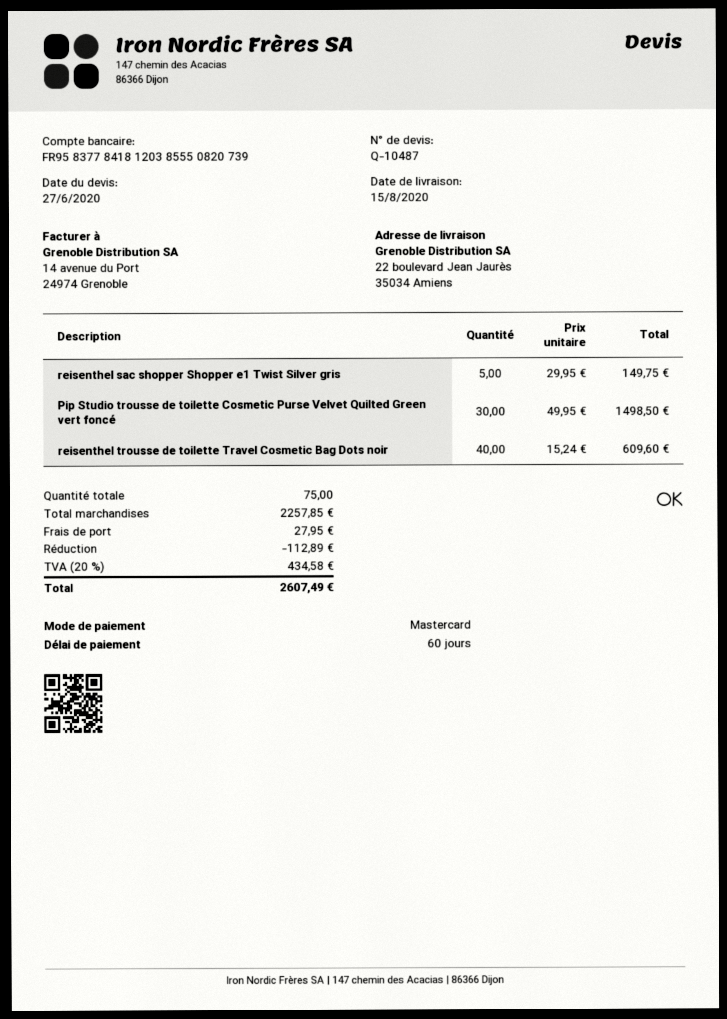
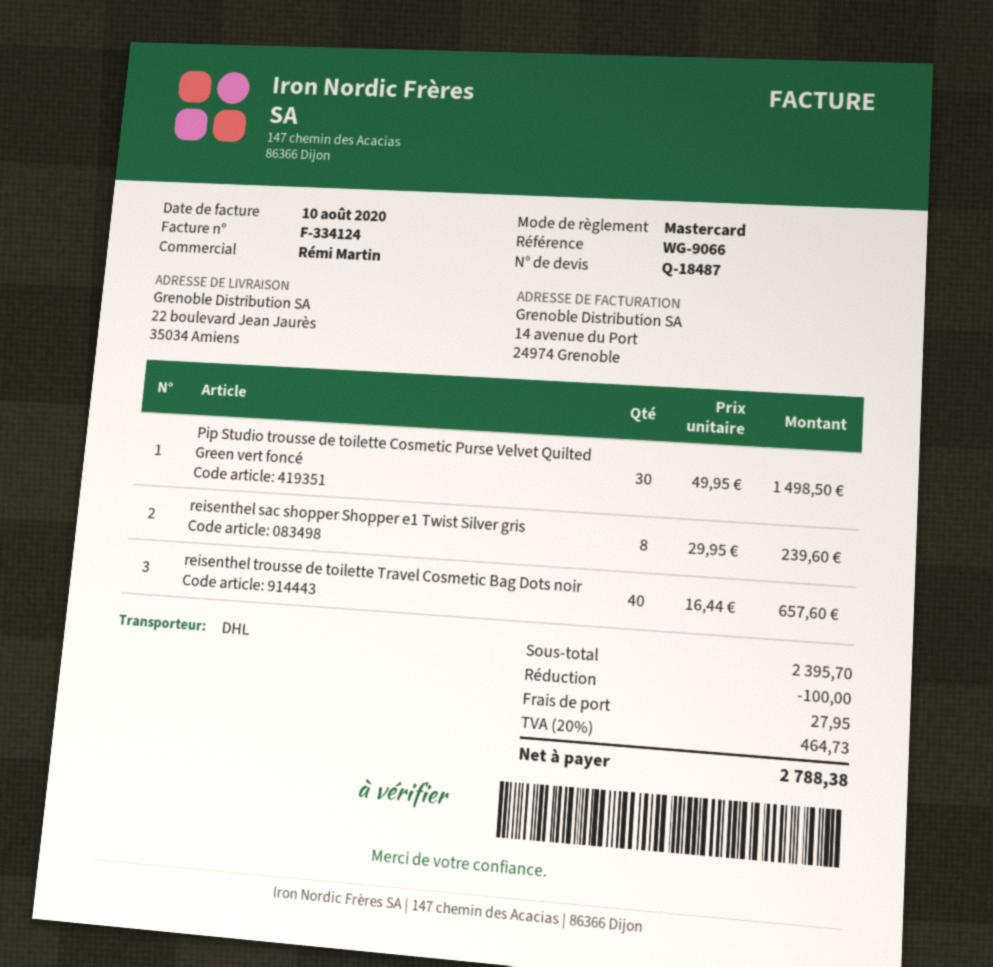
quote number: Q-10487 -> Q-18487
reisenthel sac shopper Shopper e1 Twist Silver gris: 5 x 29.95 = 149.75 -> 8 x 29.95 = 239.60
reisenthel trousse de toilette Travel Cosmetic Bag Dots noir: 40 x 15.24 = 609.60 -> 40 x 16.44 = 657.60
subtotal: 2257.85 -> 2395.70
discount: 112.89 -> 100.00
tax: 20% = 434.58 -> 20% = 464.73
total: 2607.49 -> 2788.38

